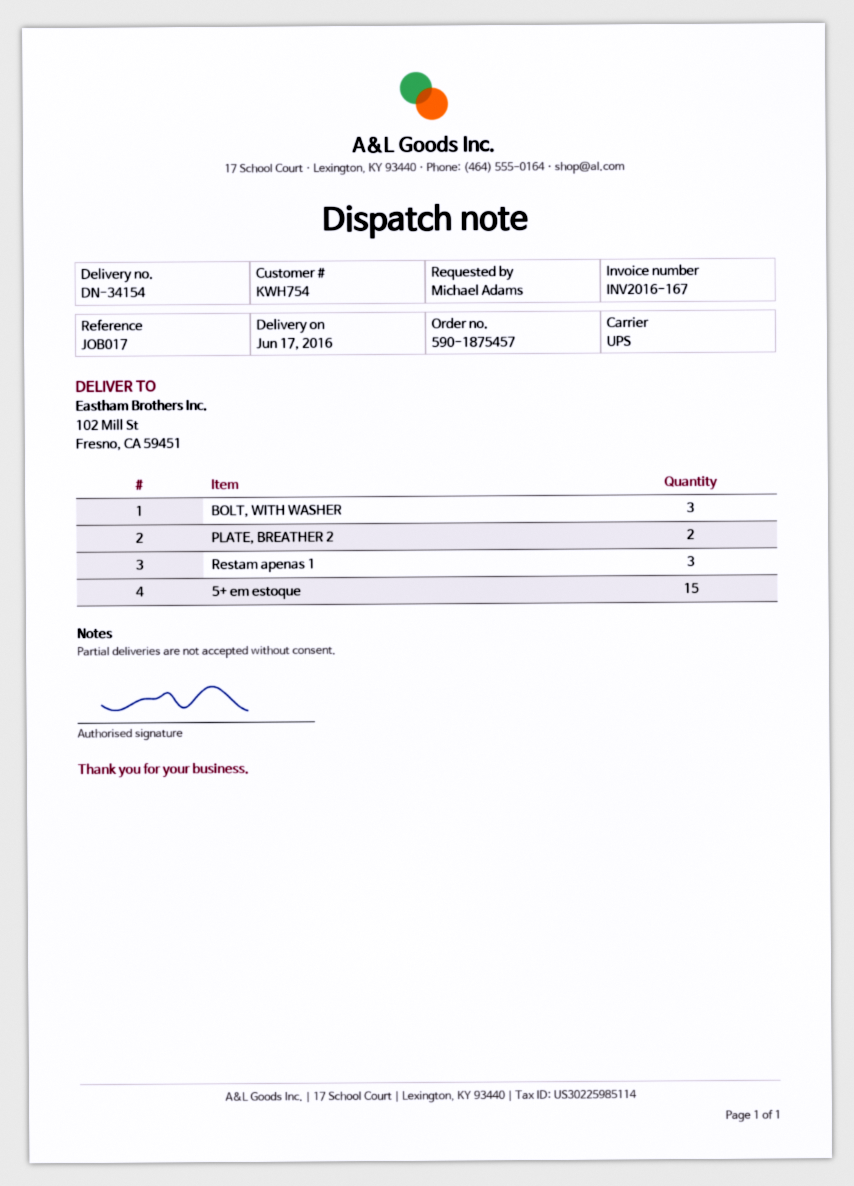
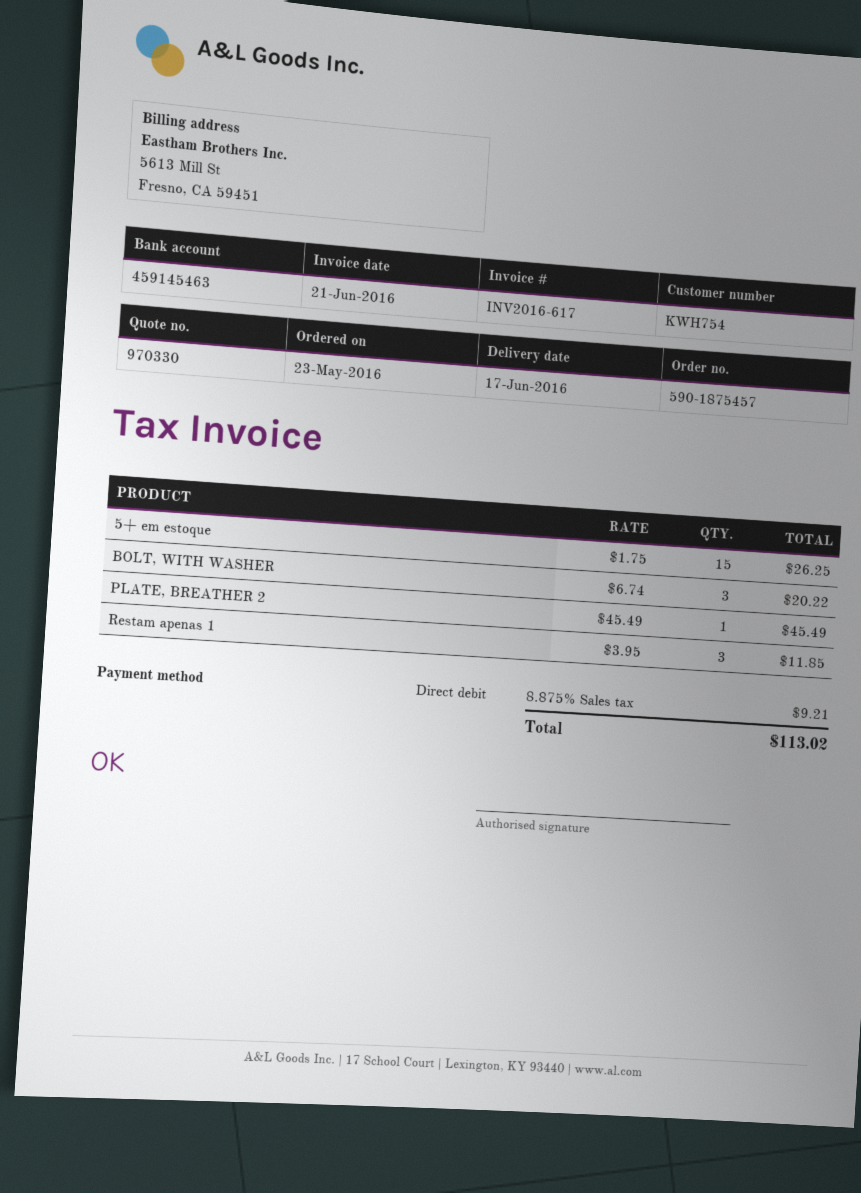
invoice number: INV2016-167 -> INV2016-617
PLATE, BREATHER 2: 2 -> 1

